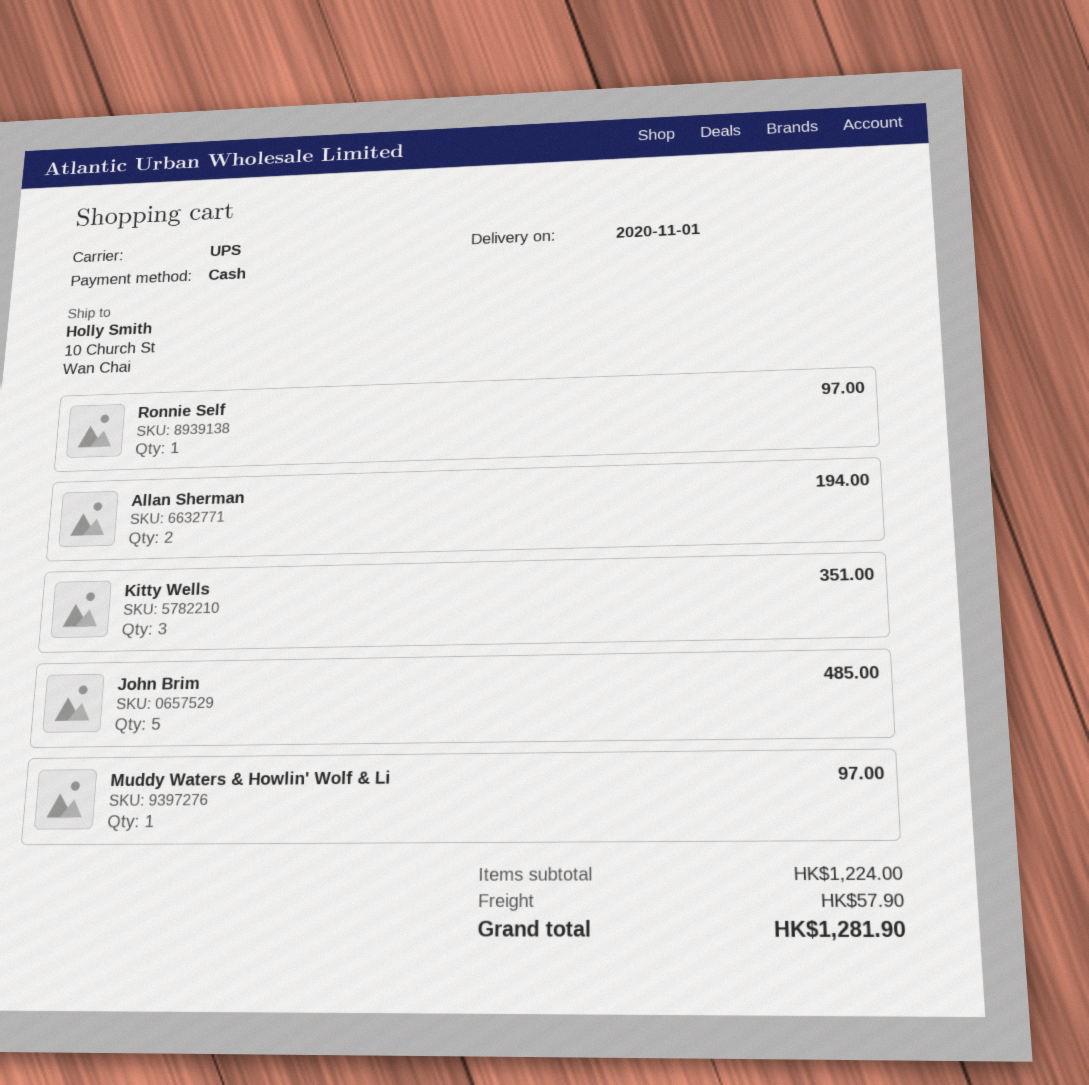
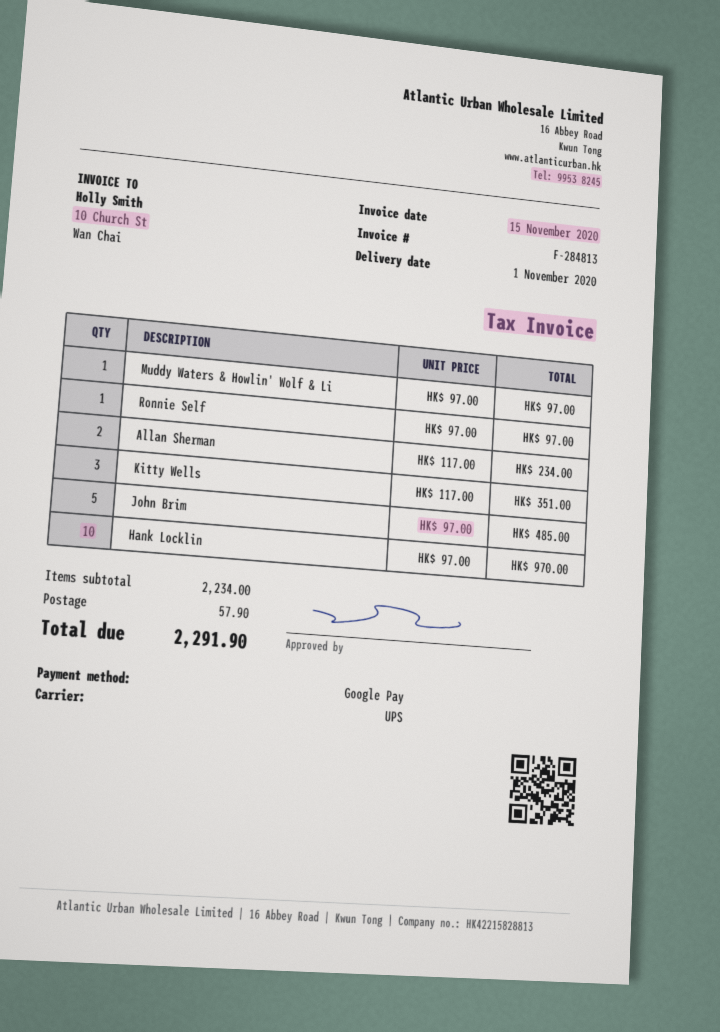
payment method: cash -> Google Pay
Allan Sherman: 2 for 194.00 -> 2 for 234.00
Hank Locklin: none -> 10 for 970.00
subtotal: 1224.00 -> 2234.00
total: 1281.90 -> 2291.90

